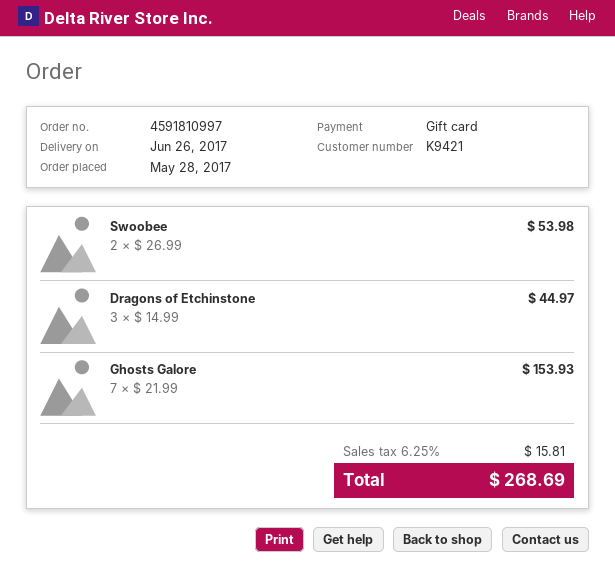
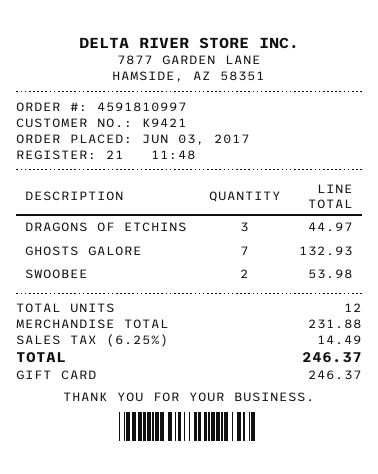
order date: 2017-05-28 -> 2017-06-03
Ghosts Galore: 7 for 153.93 -> 7 for 132.93
tax: 6.25% = 15.81 -> 6.25% = 14.49
total: 268.69 -> 246.37

